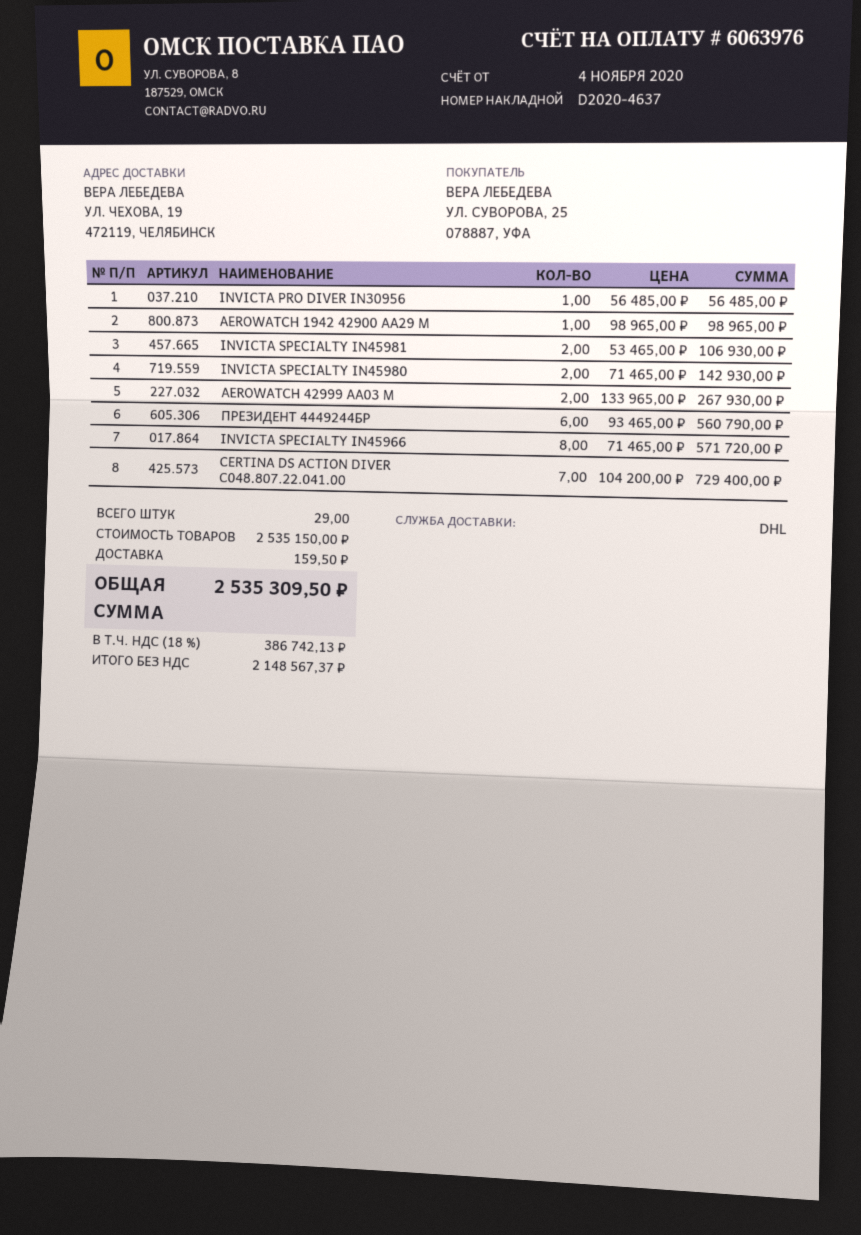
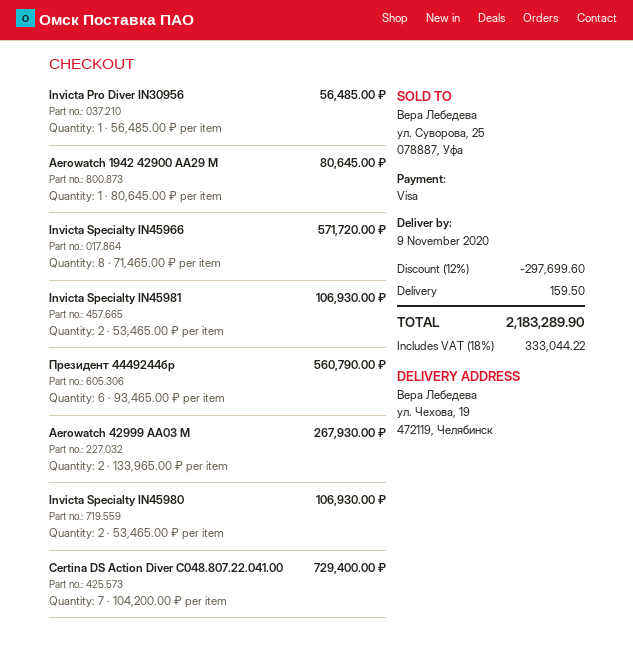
AEROWATCH 1942 42900 AA29 M: 1 x 98965.00 = 98965.00 -> 1 x 80645.00 = 80645.00
INVICTA SPECIALTY IN45980: 2 x 71465.00 = 142930.00 -> 2 x 53465.00 = 106930.00
discount: none -> 12% = 297699.60
tax: 18% = 386742.13 -> 18% = 333044.22
total: 2535309.50 -> 2183289.90

